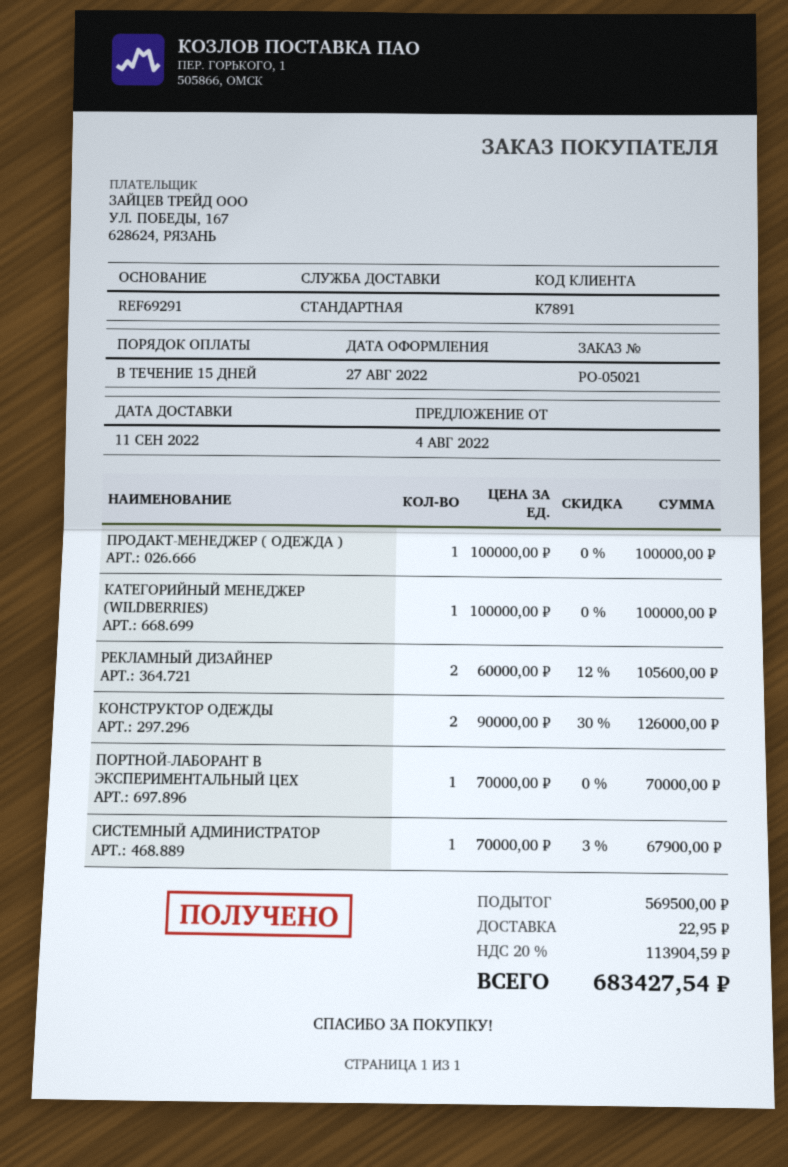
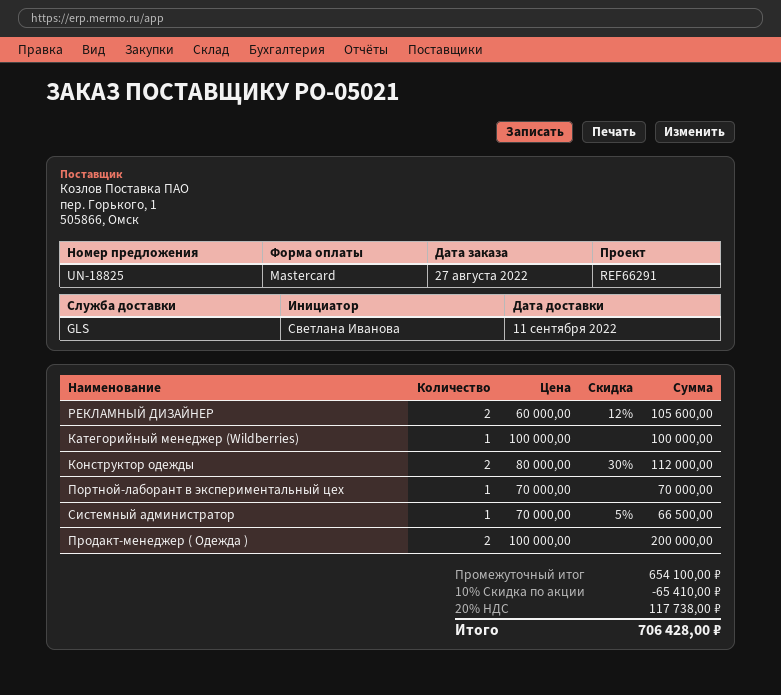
reference: REF69291 -> REF66291
shipping method: standard -> GLS
ПРОДАКТ-МЕНЕДЖЕР ( ОДЕЖДА ): 1 x 100000.00 = 100000.00 -> 2 x 100000.00 = 200000.00
КОНСТРУКТОР ОДЕЖДЫ: 2 x 90000.00 - 30% = 126000.00 -> 2 x 80000.00 - 30% = 112000.00
СИСТЕМНЫЙ АДМИНИСТРАТОР: 1 x 70000.00 - 3% = 67900.00 -> 1 x 70000.00 - 5% = 66500.00
subtotal: 569500.00 -> 654100.00
discount: none -> 10% = 65410.00
shipping: 22.95 -> none
tax: 20% = 113904.59 -> 20% = 117738.00
total: 683427.54 -> 706428.00

